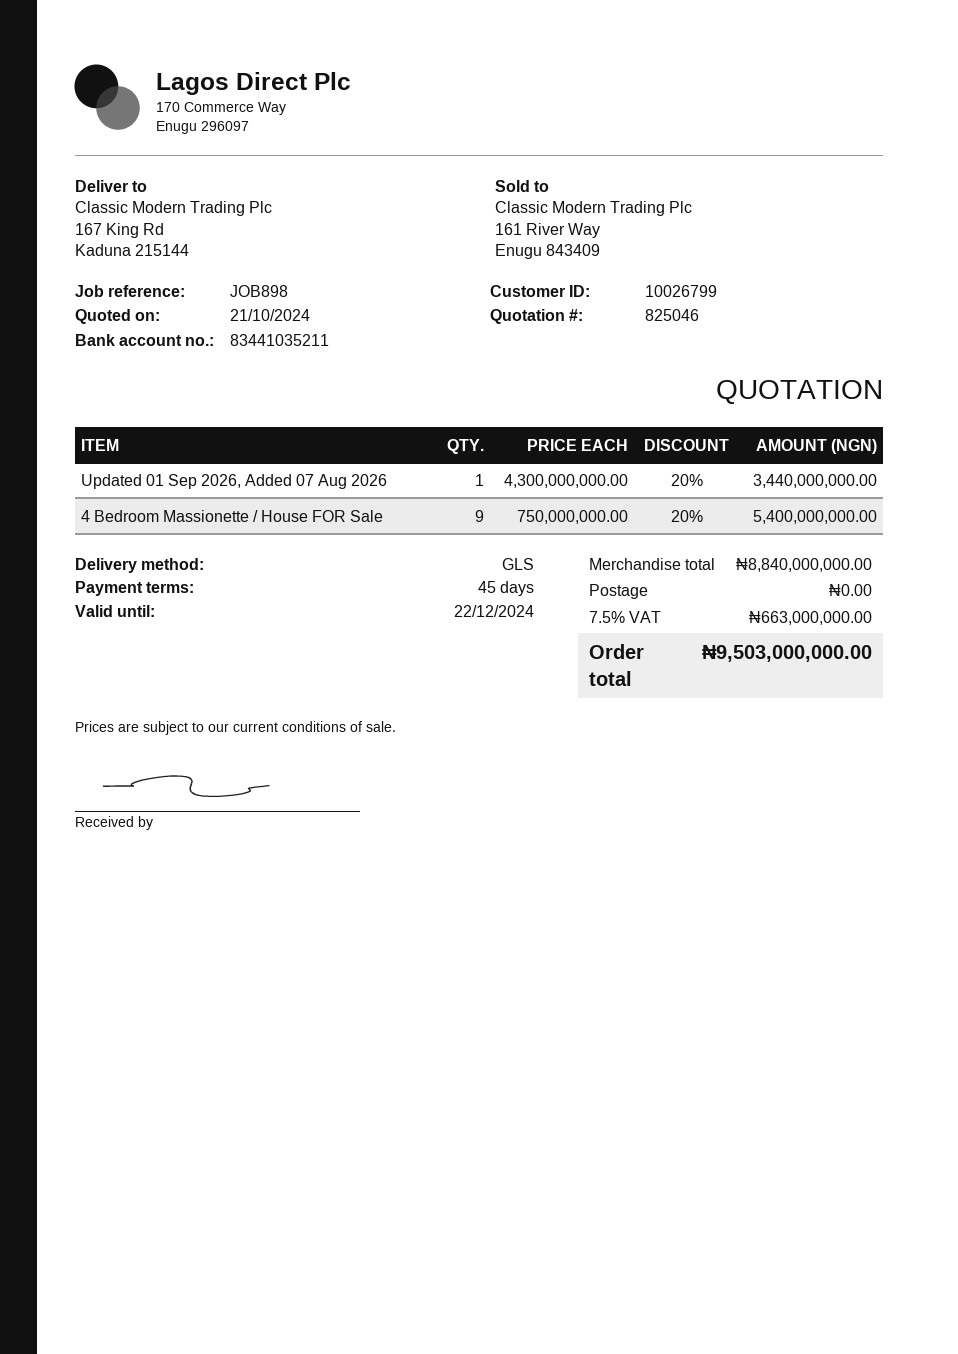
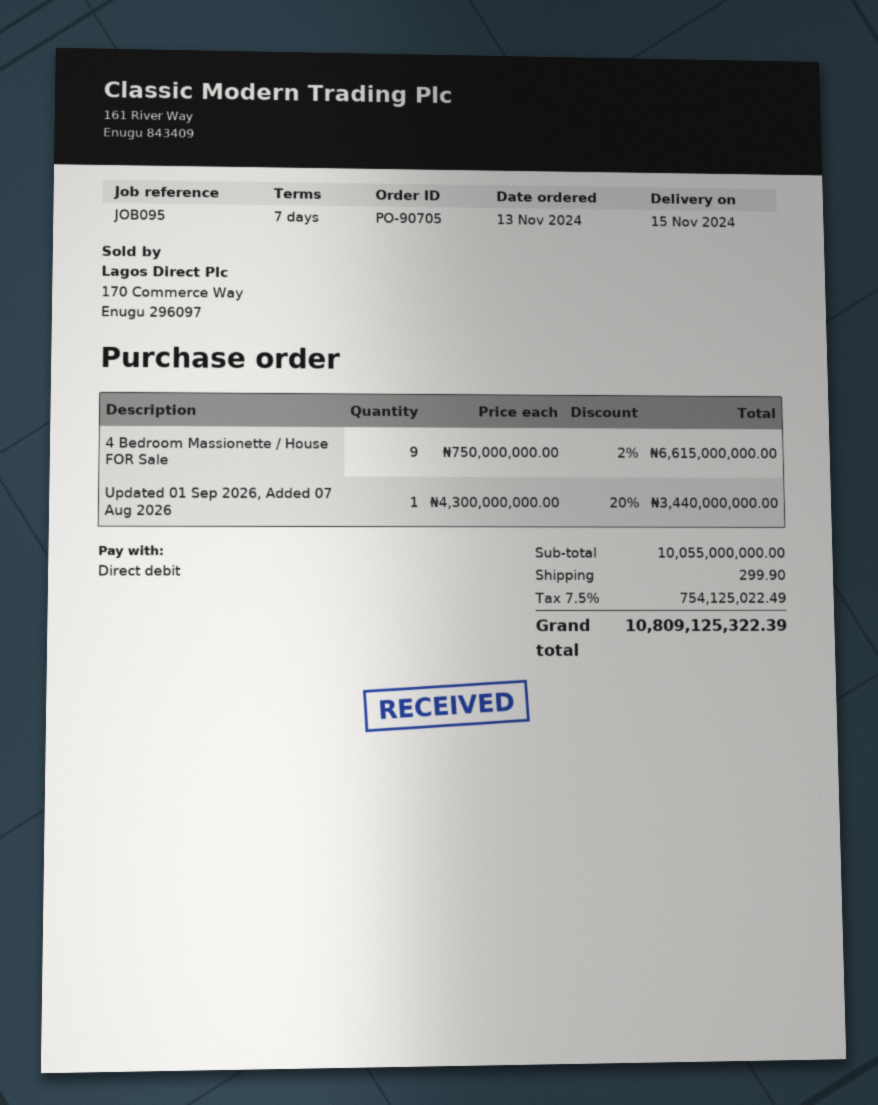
payment terms: 45 days -> 7 days
reference: JOB898 -> JOB095
4 Bedroom Massionette / House FOR Sale: 9 x 750000000.00 - 20% = 5400000000.00 -> 9 x 750000000.00 - 2% = 6615000000.00
subtotal: 8840000000.00 -> 10055000000.00
shipping: 0.00 -> 299.90
tax: 7.5% = 663000000.00 -> 7.5% = 754125022.49
total: 9503000000.00 -> 10809125322.39

